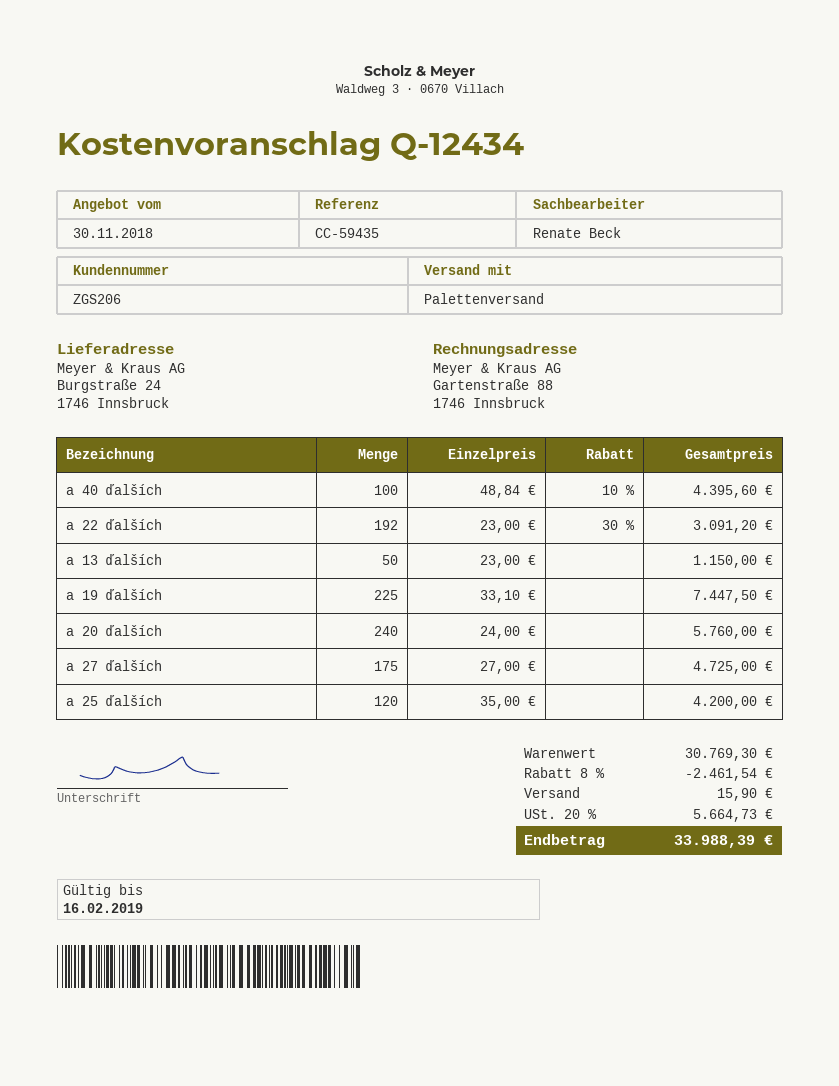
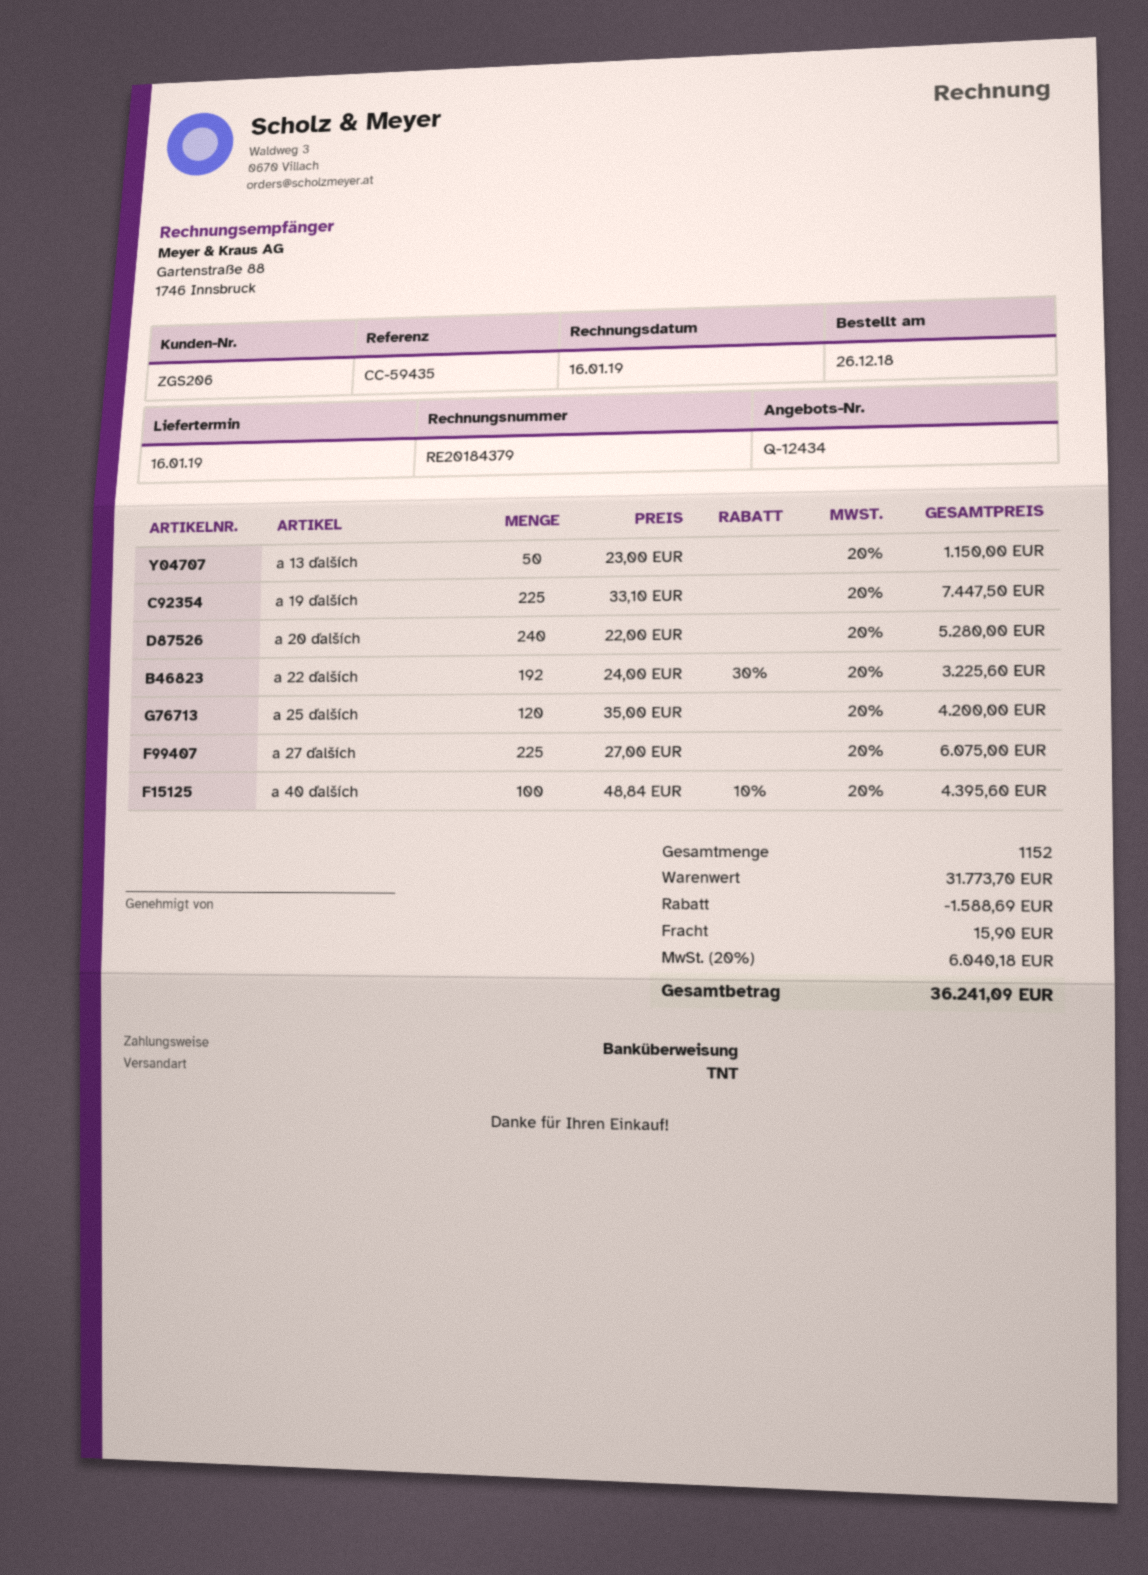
shipping method: pallet freight -> TNT
a 22 ďalších: 192 x 23.00 - 30% = 3091.20 -> 192 x 24.00 - 30% = 3225.60
a 20 ďalších: 240 x 24.00 = 5760.00 -> 240 x 22.00 = 5280.00
a 27 ďalších: 175 x 27.00 = 4725.00 -> 225 x 27.00 = 6075.00
subtotal: 30769.30 -> 31773.70
discount: 2461.54 -> 1588.69
tax: 20% = 5664.73 -> 20% = 6040.18
total: 33988.39 -> 36241.09

